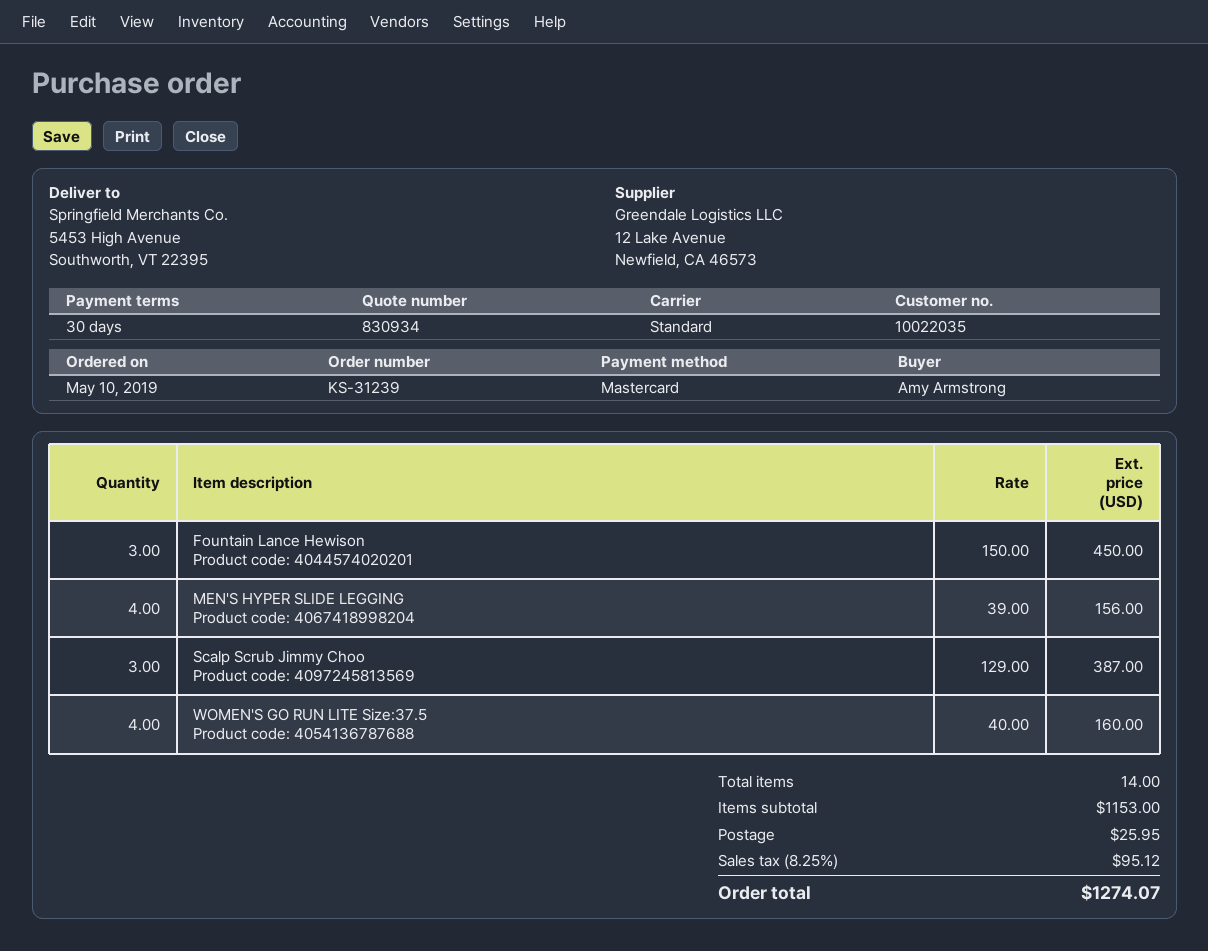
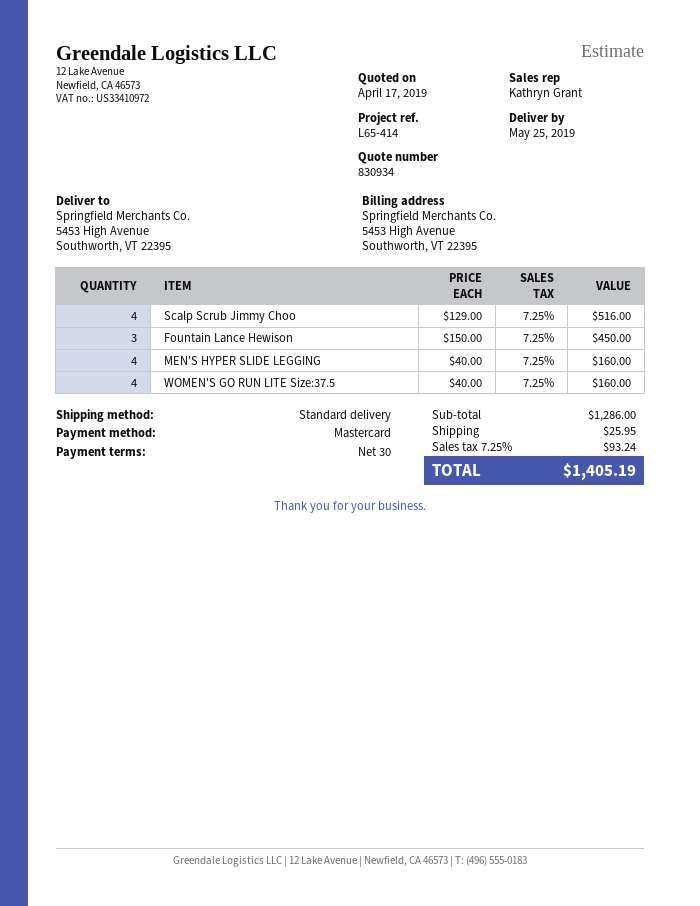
MEN'S HYPER SLIDE LEGGING: 4 x 39.00 = 156.00 -> 4 x 40.00 = 160.00
Scalp Scrub Jimmy Choo: 3 x 129.00 = 387.00 -> 4 x 129.00 = 516.00
subtotal: 1153.00 -> 1286.00
tax: 8.25% = 95.12 -> 7.25% = 93.24
total: 1274.07 -> 1405.19

